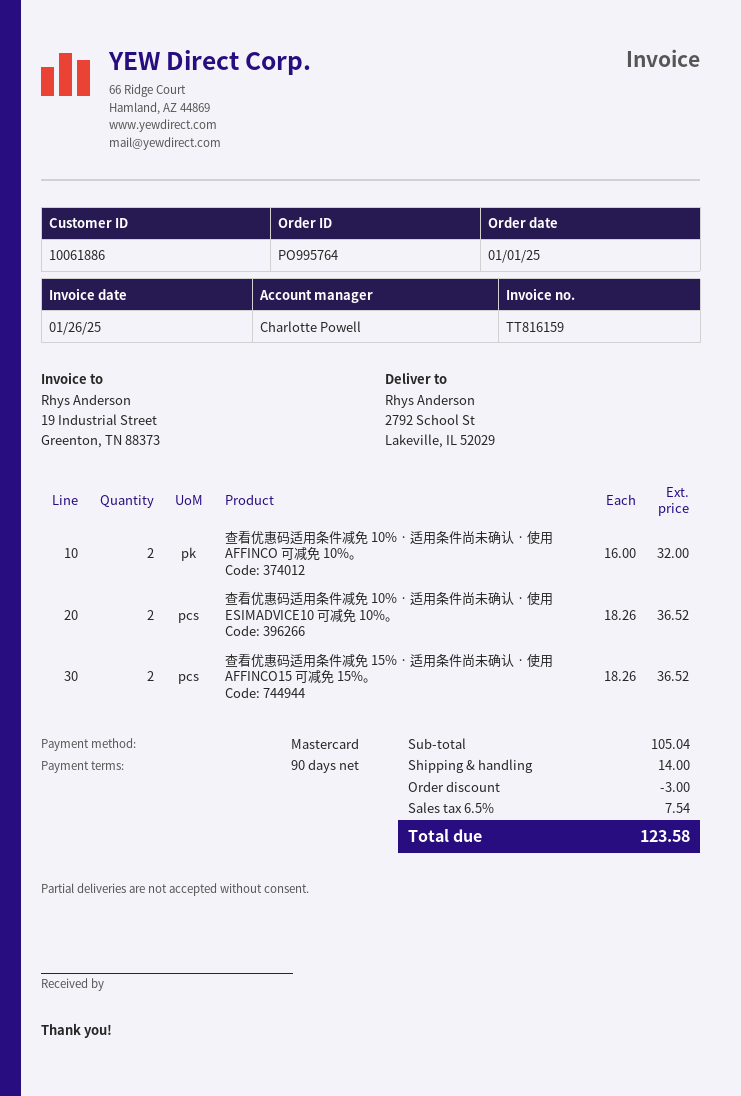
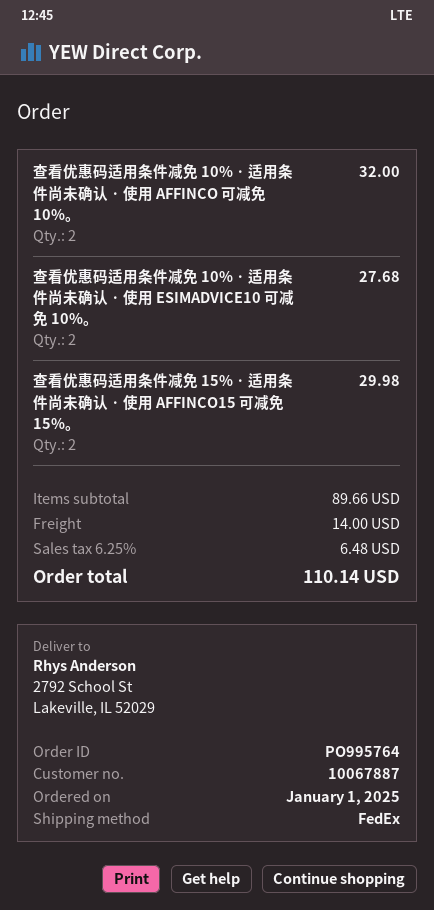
customer number: 10061886 -> 10067887
查看优惠码适用条件减免 10% · 适用条件尚未确认 · 使用 ESIMADVICE10 可减免 10%。: 2 for 36.52 -> 2 for 27.68
查看优惠码适用条件减免 15% · 适用条件尚未确认 · 使用 AFFINCO15 可减免 15%。: 2 for 36.52 -> 2 for 29.98
subtotal: 105.04 -> 89.66
discount: 3.00 -> none
tax: 6.5% = 7.54 -> 6.25% = 6.48
total: 123.58 -> 110.14

